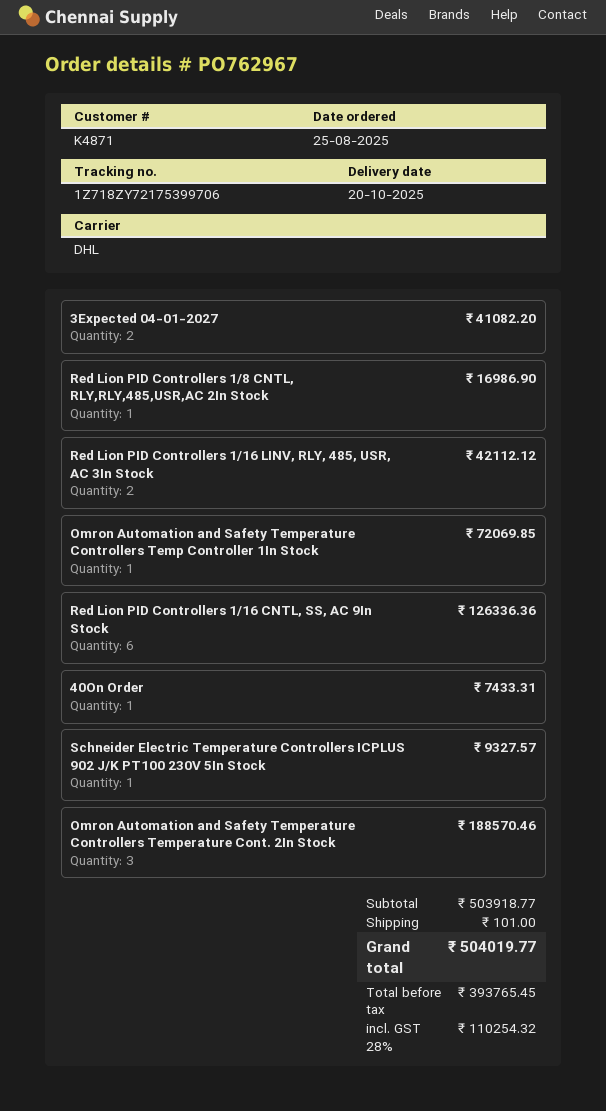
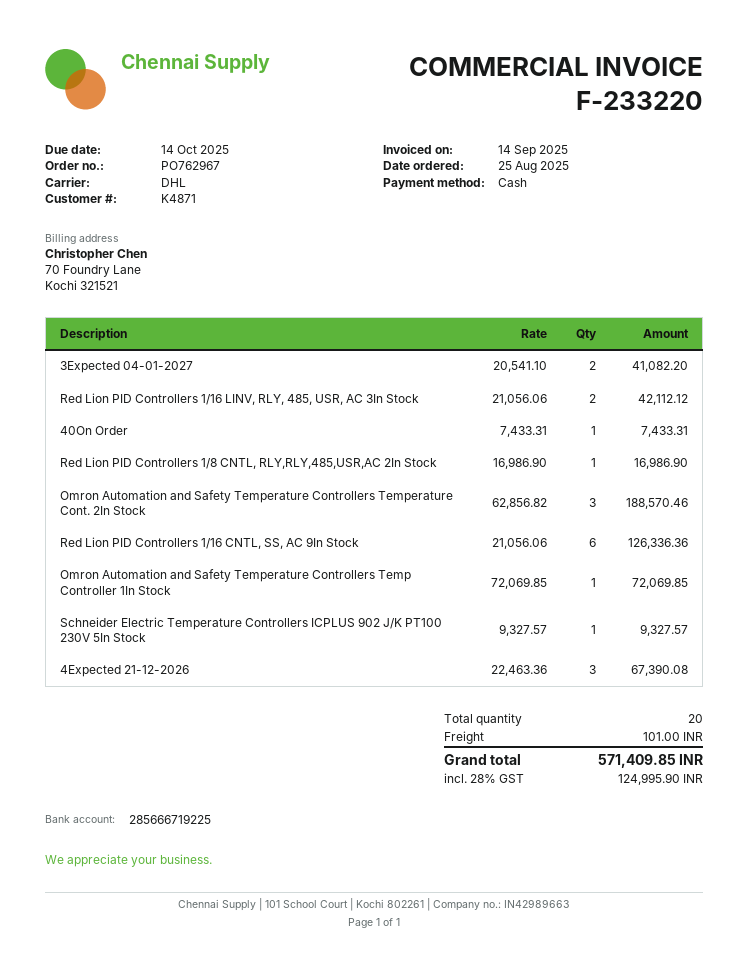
4Expected 21-12-2026: none -> 3 for 67390.08
tax: 28% = 110254.32 -> 28% = 124995.90
total: 504019.77 -> 571409.85

